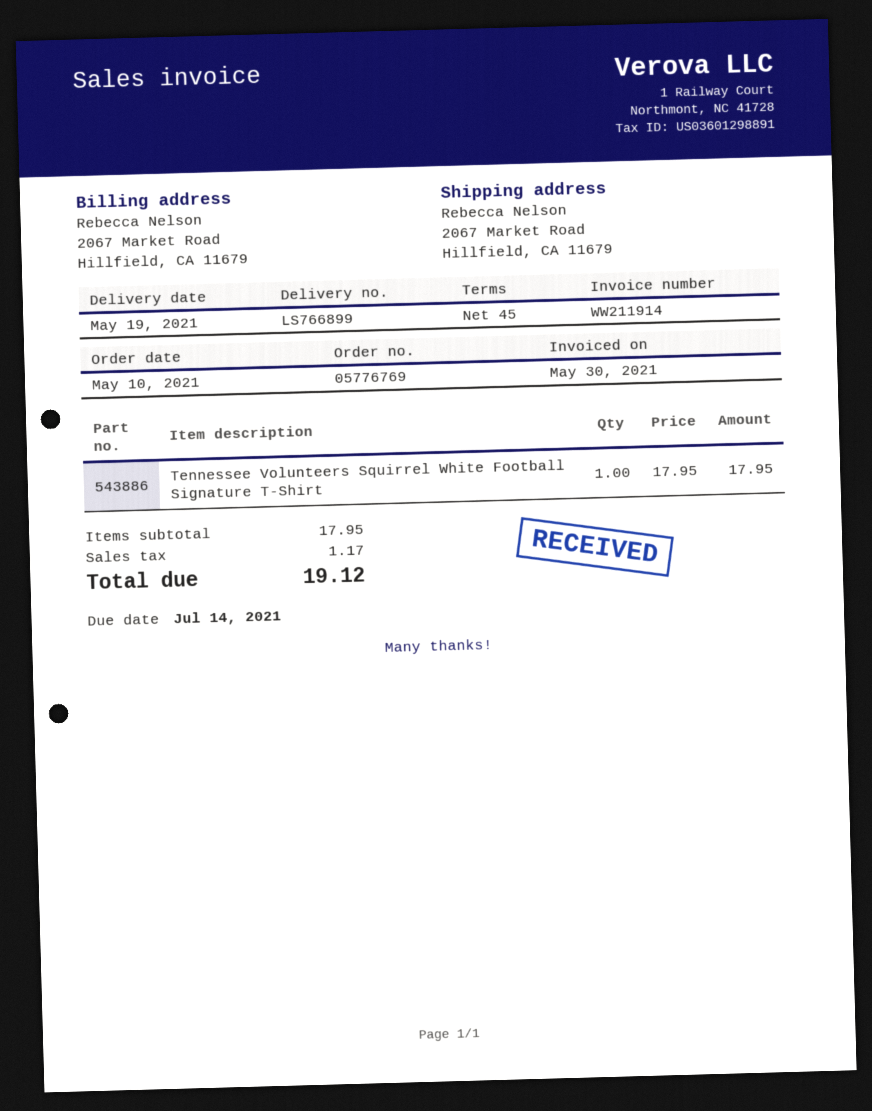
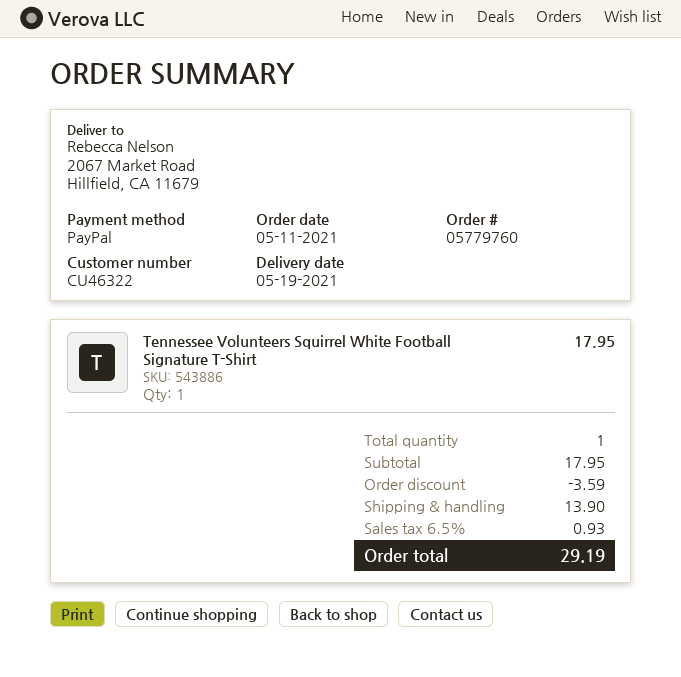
order number: 05776769 -> 05779760
order date: 2021-05-10 -> 2021-05-11
discount: none -> 3.59
shipping: none -> 13.90
tax: 1.17 -> 0.93
total: 19.12 -> 29.19

